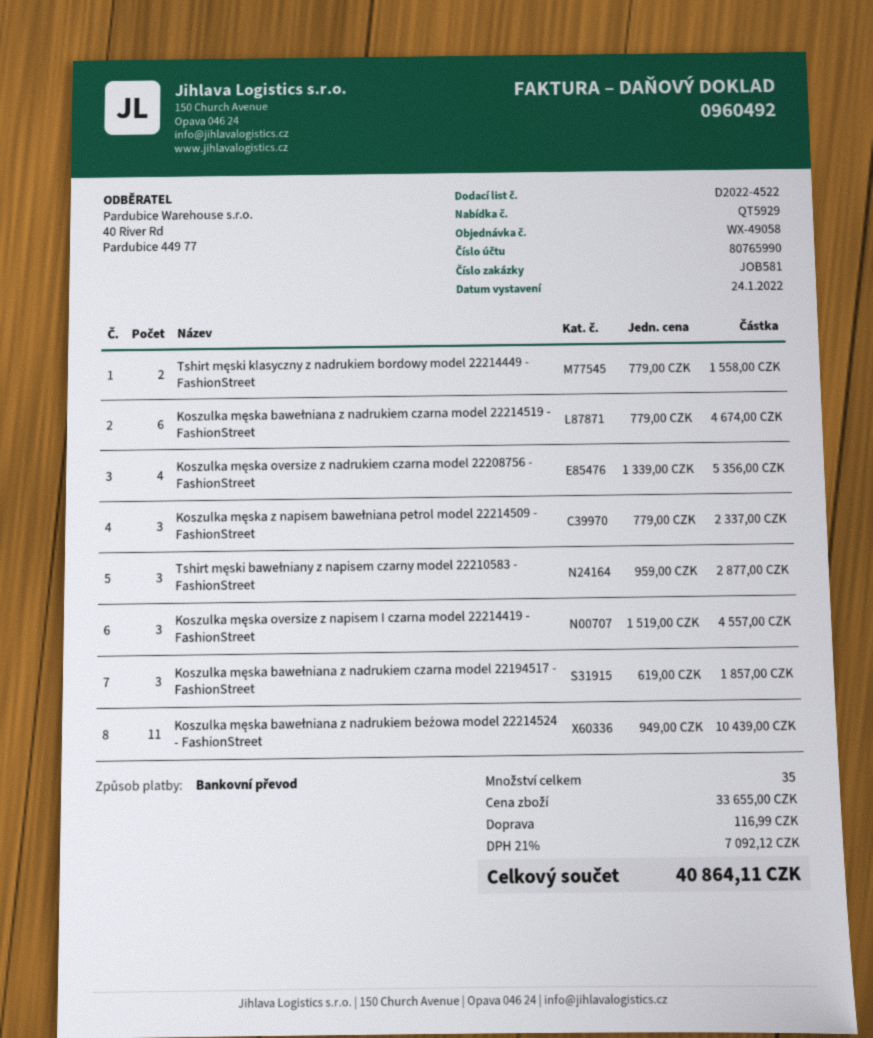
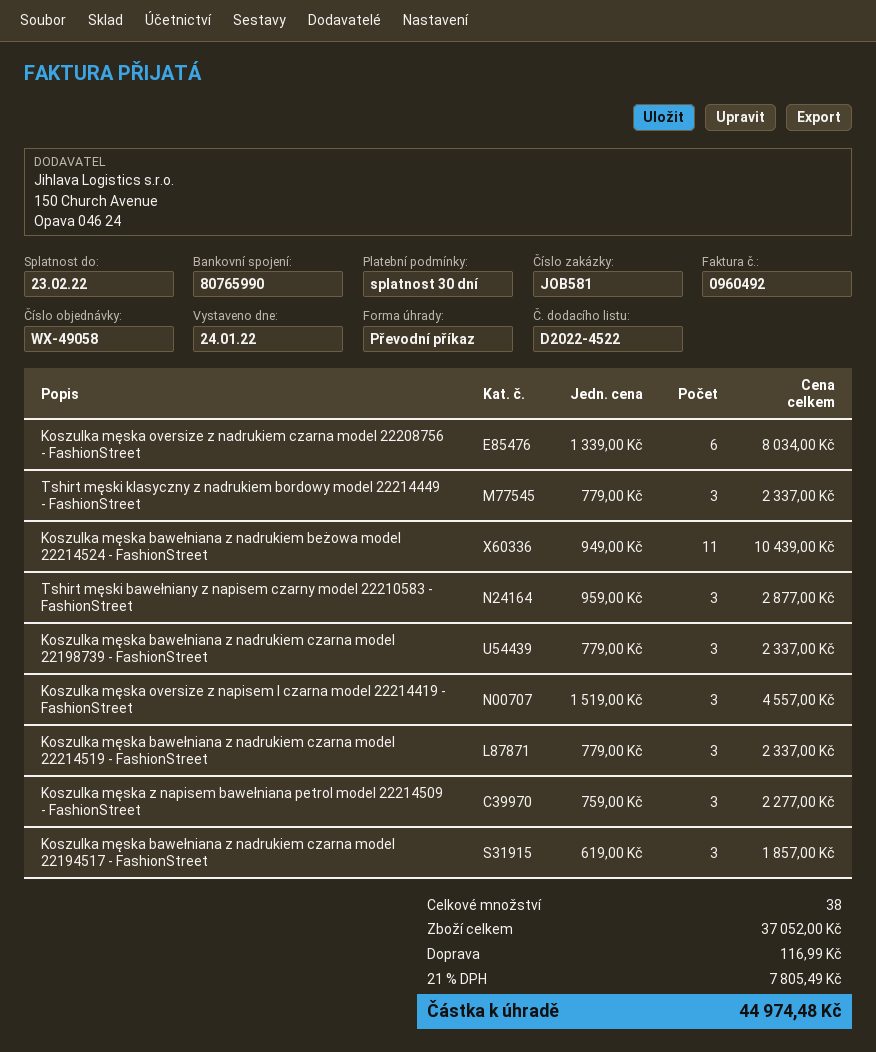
Tshirt męski klasyczny z nadrukiem bordowy model 22214449 - FashionStreet: 2 x 779.00 = 1558.00 -> 3 x 779.00 = 2337.00
Koszulka męska bawełniana z nadrukiem czarna model 22214519 - FashionStreet: 6 x 779.00 = 4674.00 -> 3 x 779.00 = 2337.00
Koszulka męska oversize z nadrukiem czarna model 22208756 - FashionStreet: 4 x 1339.00 = 5356.00 -> 6 x 1339.00 = 8034.00
Koszulka męska z napisem bawełniana petrol model 22214509 - FashionStreet: 3 x 779.00 = 2337.00 -> 3 x 759.00 = 2277.00
Koszulka męska bawełniana z nadrukiem czarna model 22198739 - FashionStreet: none -> 3 x 779.00 = 2337.00
total quantity: 35 -> 38
subtotal: 33655.00 -> 37052.00
tax: 21% = 7092.12 -> 21% = 7805.49
total: 40864.11 -> 44974.48

